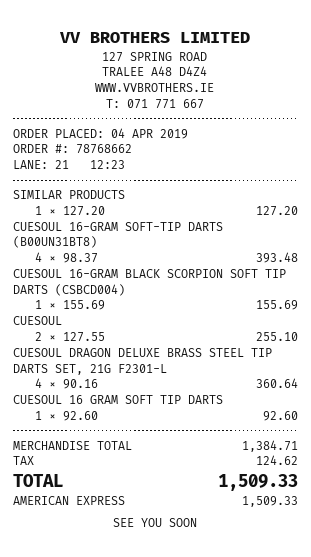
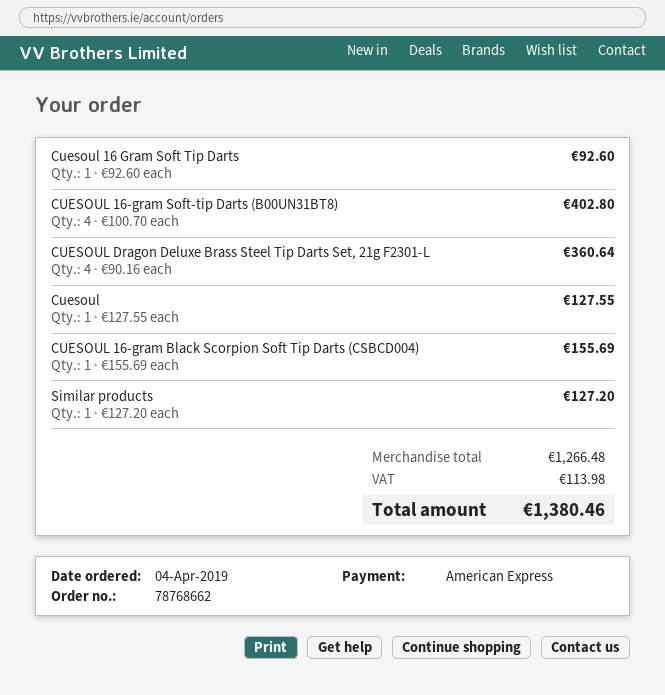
CUESOUL 16-GRAM SOFT-TIP DARTS (B00UN31BT8): 4 x 98.37 = 393.48 -> 4 x 100.70 = 402.80
CUESOUL: 2 x 127.55 = 255.10 -> 1 x 127.55 = 127.55
subtotal: 1384.71 -> 1266.48
tax: 124.62 -> 113.98
total: 1509.33 -> 1380.46

